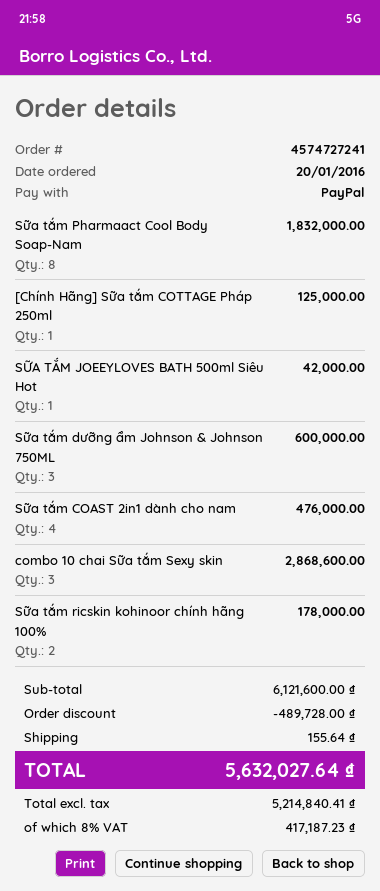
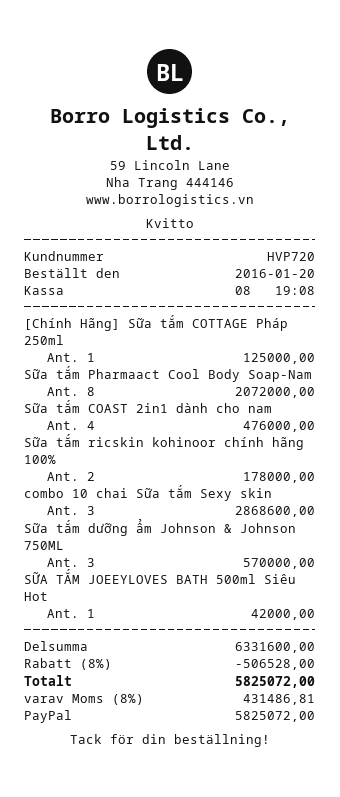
Sữa tắm Pharmaact Cool Body Soap-Nam: 8 for 1832000.00 -> 8 for 2072000.00
Sữa tắm dưỡng ẩm Johnson & Johnson 750ML: 3 for 600000.00 -> 3 for 570000.00
subtotal: 6121600.00 -> 6331600.00
discount: 489728.00 -> 506528.00
shipping: 155.64 -> none
tax: 8% = 417187.23 -> 8% = 431486.81
total: 5632027.64 -> 5825072.00

